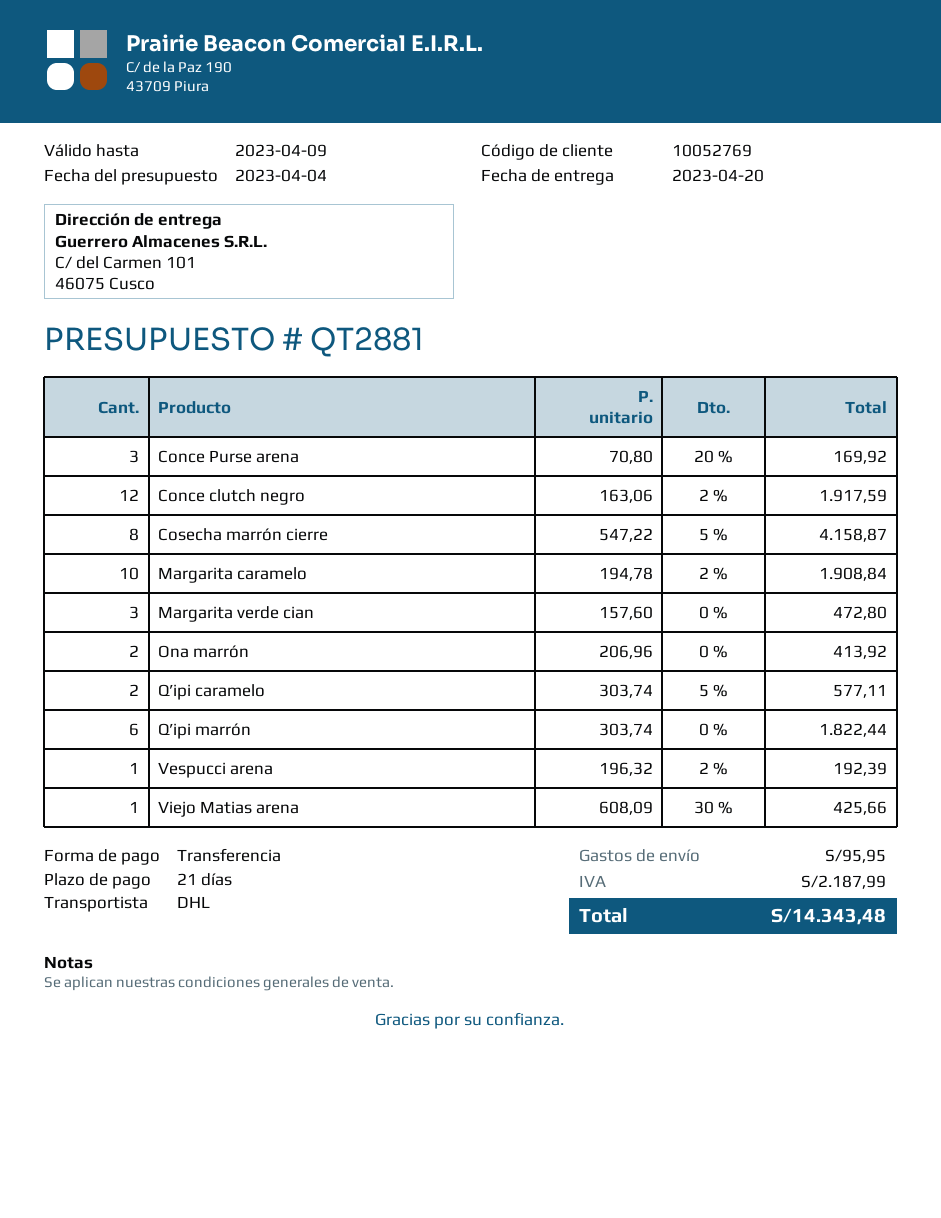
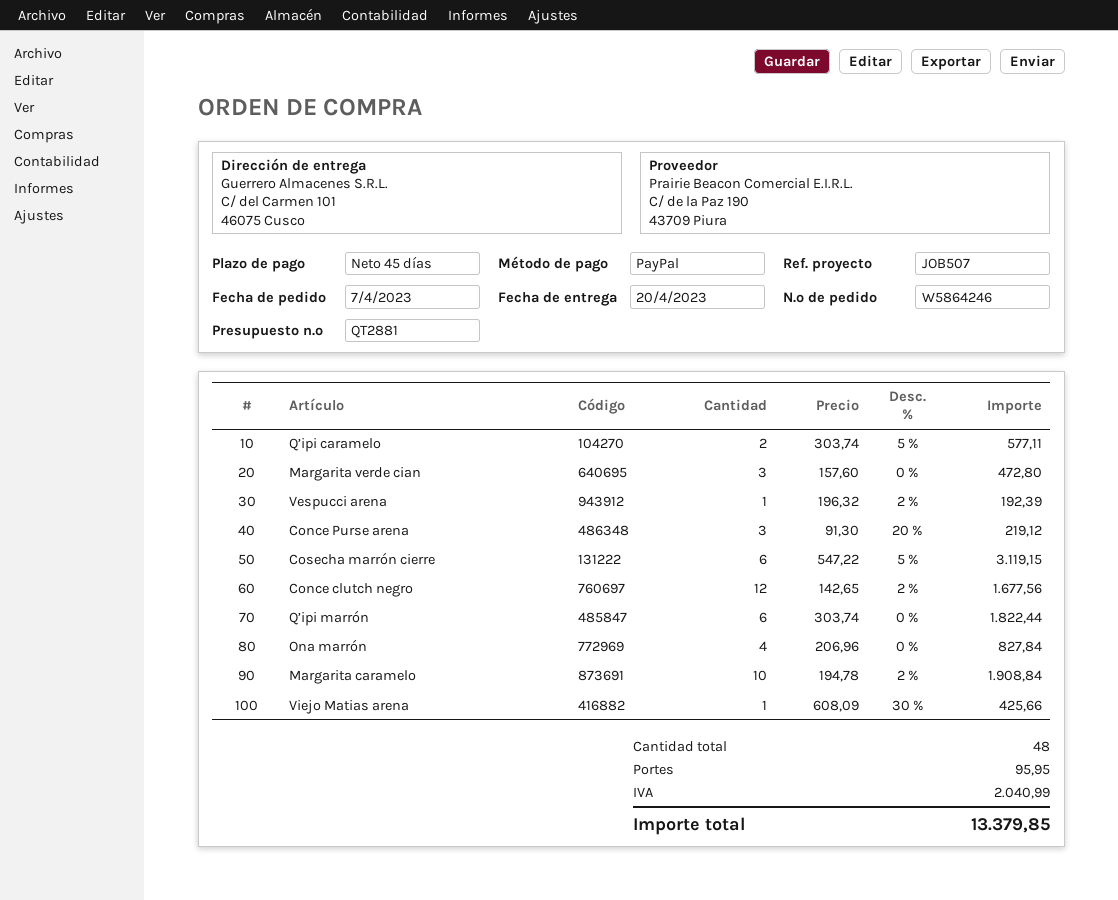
payment terms: 21 days -> 45 days
payment method: bank transfer -> PayPal
Conce Purse arena: 3 x 70.80 - 20% = 169.92 -> 3 x 91.30 - 20% = 219.12
Conce clutch negro: 12 x 163.06 - 2% = 1917.59 -> 12 x 142.65 - 2% = 1677.56
Cosecha marrón cierre: 8 x 547.22 - 5% = 4158.87 -> 6 x 547.22 - 5% = 3119.15
Ona marrón: 2 x 206.96 = 413.92 -> 4 x 206.96 = 827.84
tax: 2187.99 -> 2040.99
total: 14343.48 -> 13379.85

